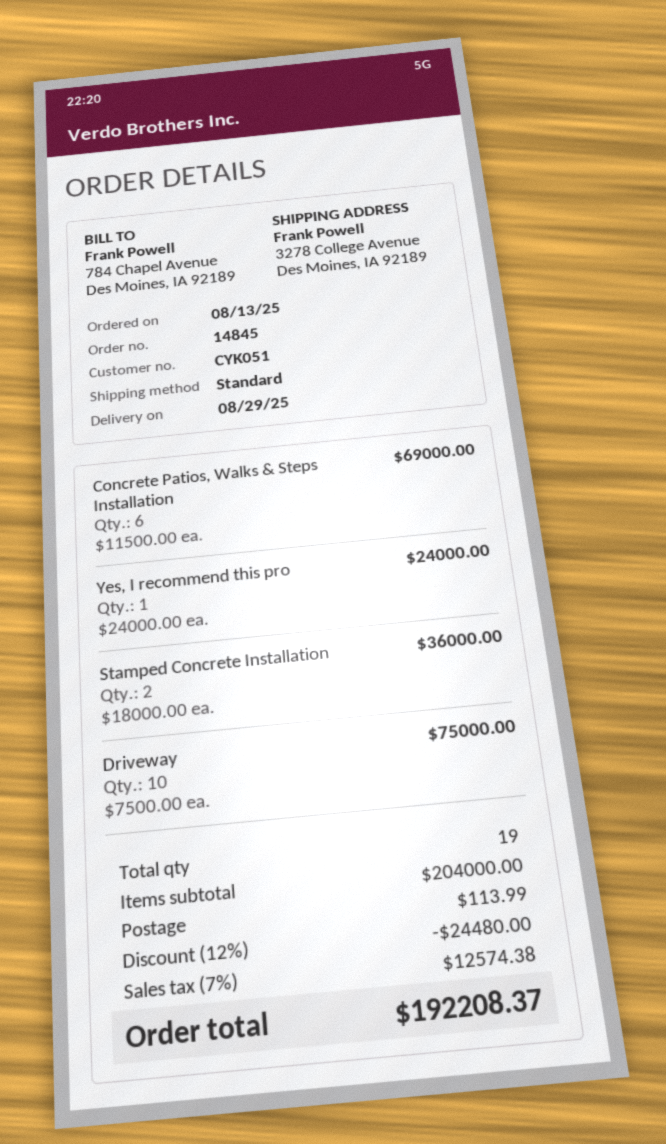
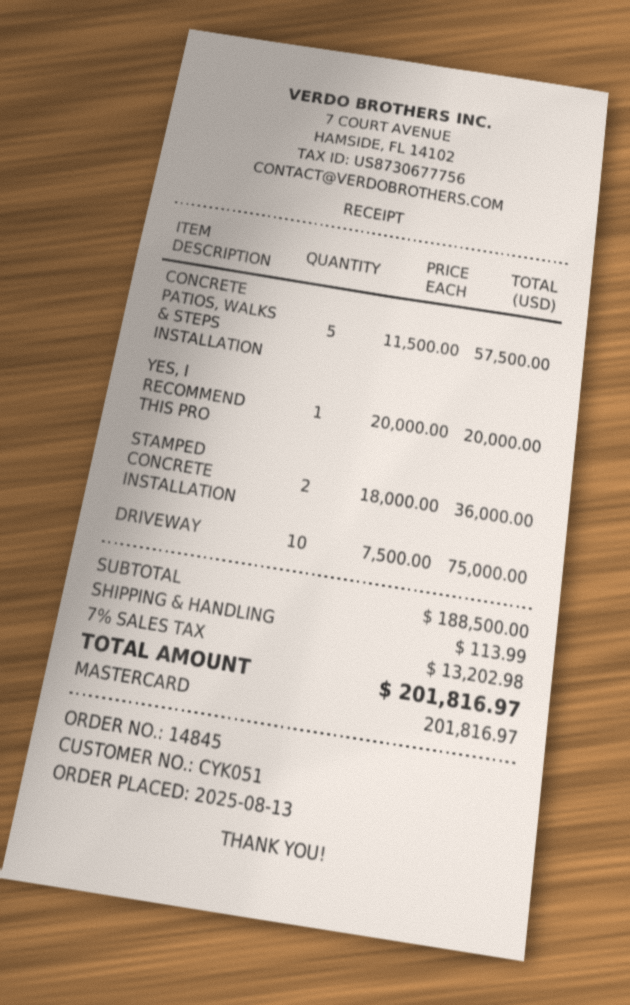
Concrete Patios, Walks & Steps Installation: 6 x 11500.00 = 69000.00 -> 5 x 11500.00 = 57500.00
Yes, I recommend this pro: 1 x 24000.00 = 24000.00 -> 1 x 20000.00 = 20000.00
subtotal: 204000.00 -> 188500.00
discount: 12% = 24480.00 -> none
tax: 7% = 12574.38 -> 7% = 13202.98
total: 192208.37 -> 201816.97

